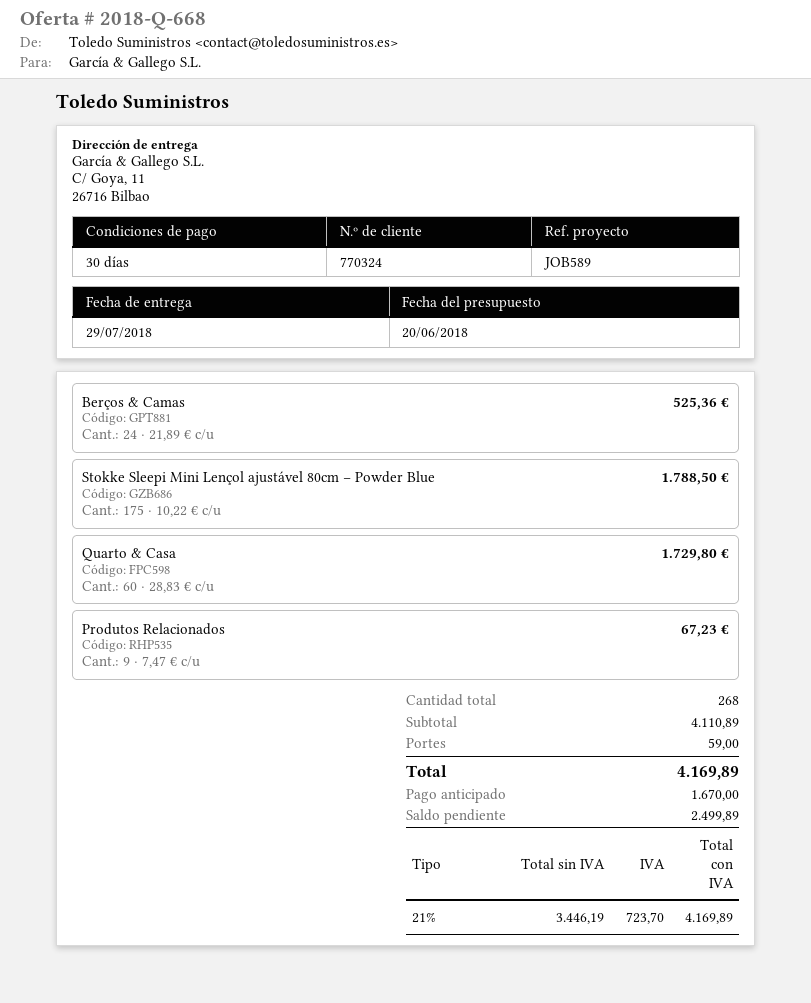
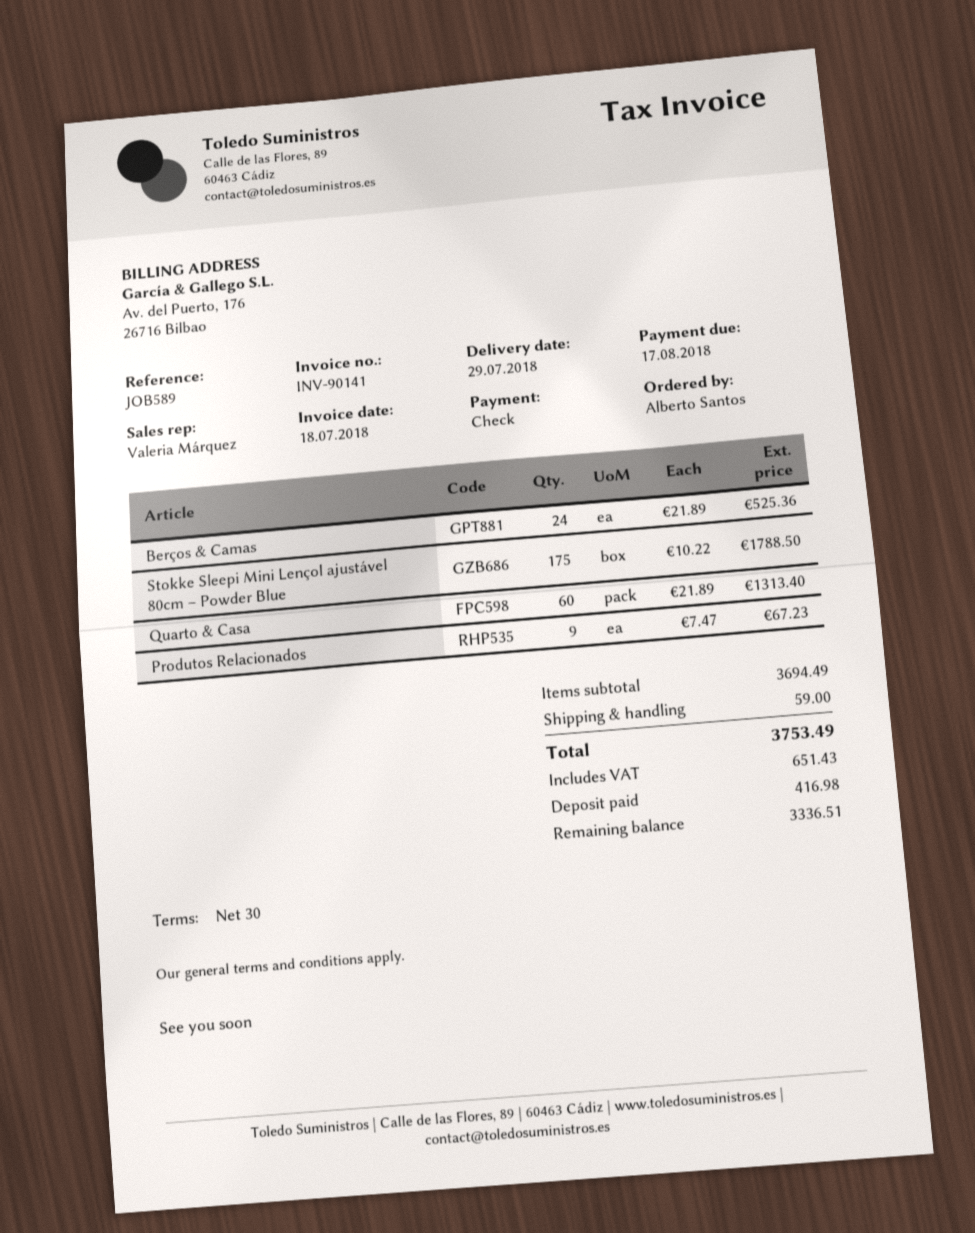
Quarto & Casa: 60 x 28.83 = 1729.80 -> 60 x 21.89 = 1313.40
subtotal: 4110.89 -> 3694.49
tax: 723.70 -> 651.43
total: 4169.89 -> 3753.49
deposit: 1670.00 -> 416.98
balance: 2499.89 -> 3336.51

